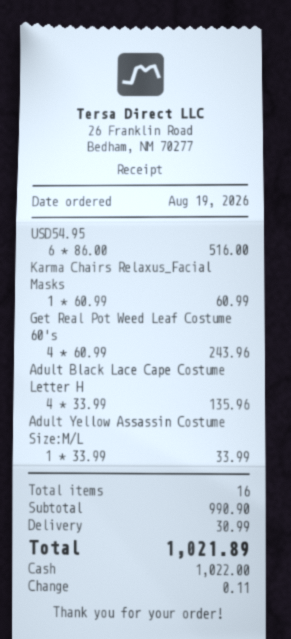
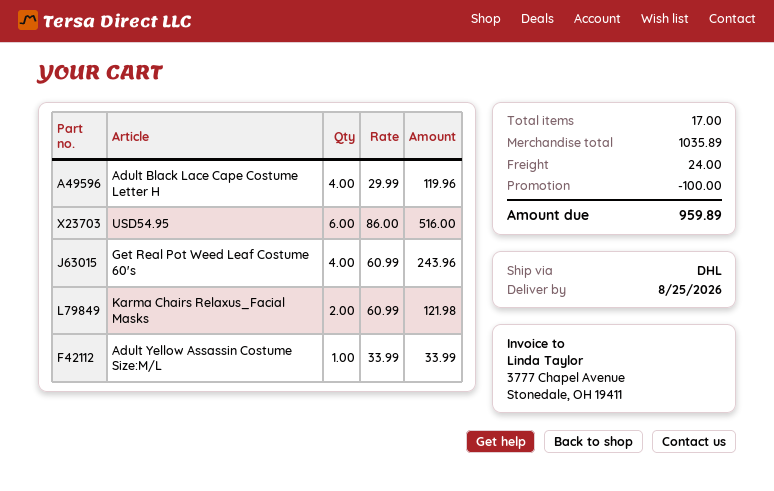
Karma Chairs Relaxus_Facial Masks: 1 x 60.99 = 60.99 -> 2 x 60.99 = 121.98
Adult Black Lace Cape Costume Letter H: 4 x 33.99 = 135.96 -> 4 x 29.99 = 119.96
total quantity: 16 -> 17
subtotal: 990.90 -> 1035.89
discount: none -> 100.00
shipping: 30.99 -> 24.00
total: 1021.89 -> 959.89

